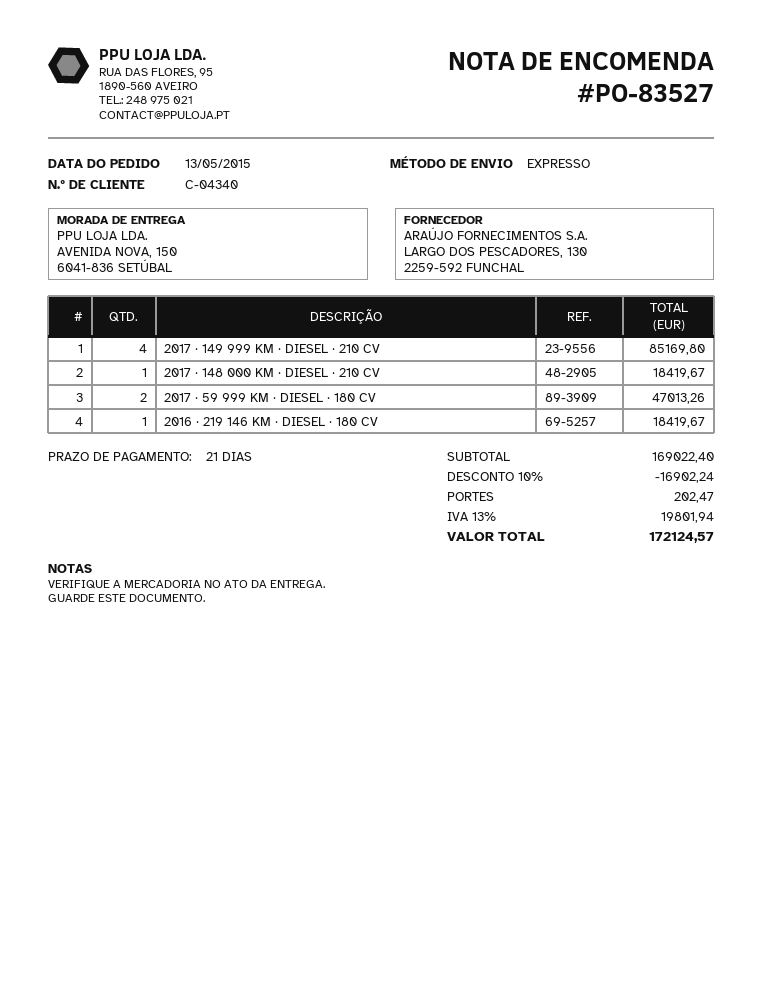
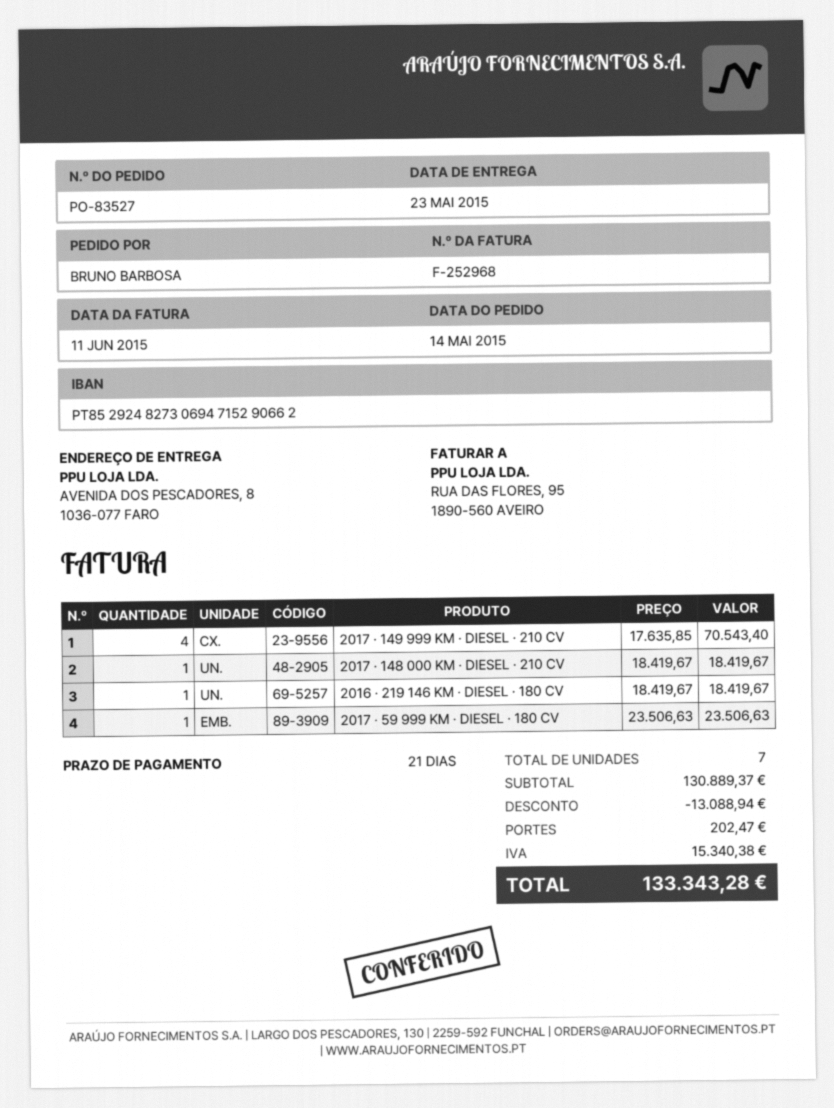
order date: 2015-05-13 -> 2015-05-14
ship to: AVENIDA NOVA, 150, 6041-836 SETÚBAL -> AVENIDA DOS PESCADORES, 8, 1036-077 FARO
2017 · 149 999 KM · DIESEL · 210 CV: 4 for 85169.80 -> 4 for 70543.40
2017 · 59 999 KM · DIESEL · 180 CV: 2 for 47013.26 -> 1 for 23506.63
subtotal: 169022.40 -> 130889.37
discount: 16902.24 -> 13088.94
tax: 19801.94 -> 15340.38
total: 172124.57 -> 133343.28

